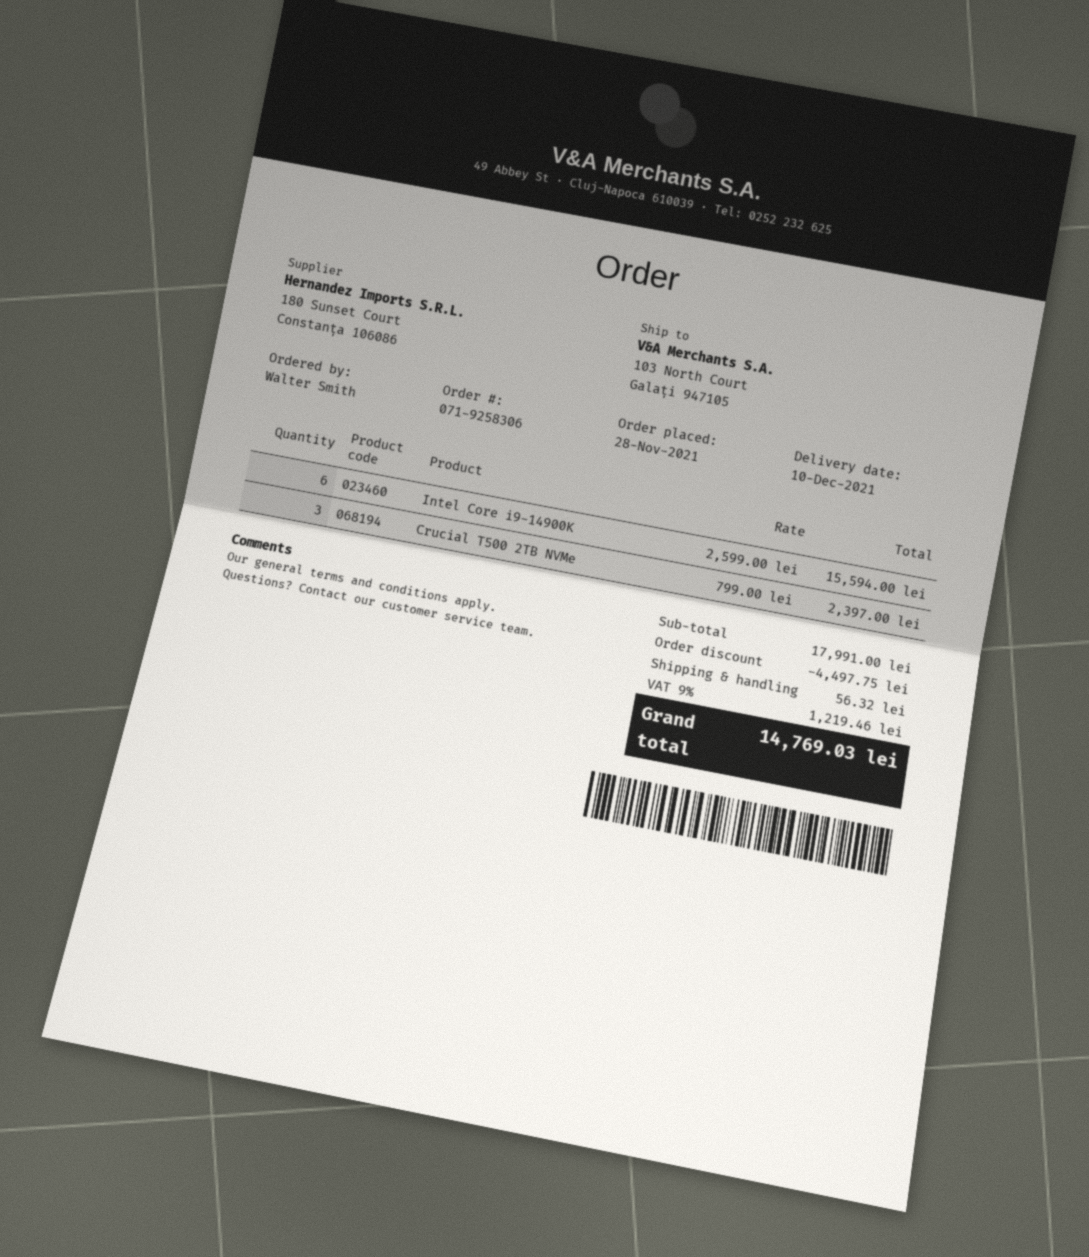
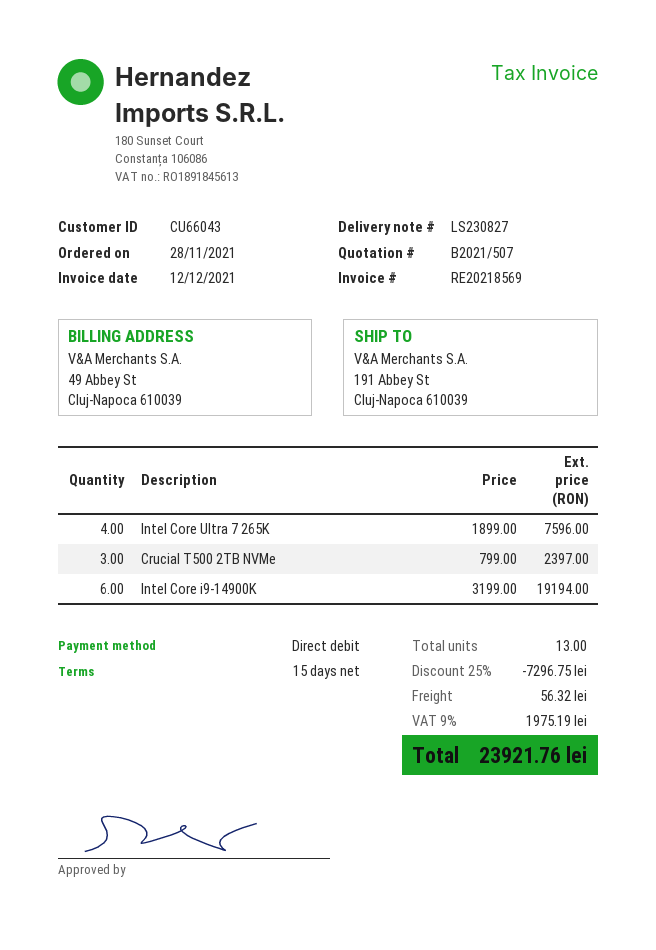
ship to: 103 North Court, Galați 947105 -> 191 Abbey St, Cluj-Napoca 610039
Intel Core i9-14900K: 6 x 2599.00 = 15594.00 -> 6 x 3199.00 = 19194.00
Intel Core Ultra 7 265K: none -> 4 x 1899.00 = 7596.00
discount: 4497.75 -> 7296.75
tax: 9% = 1219.46 -> 9% = 1975.19
total: 14769.03 -> 23921.76

